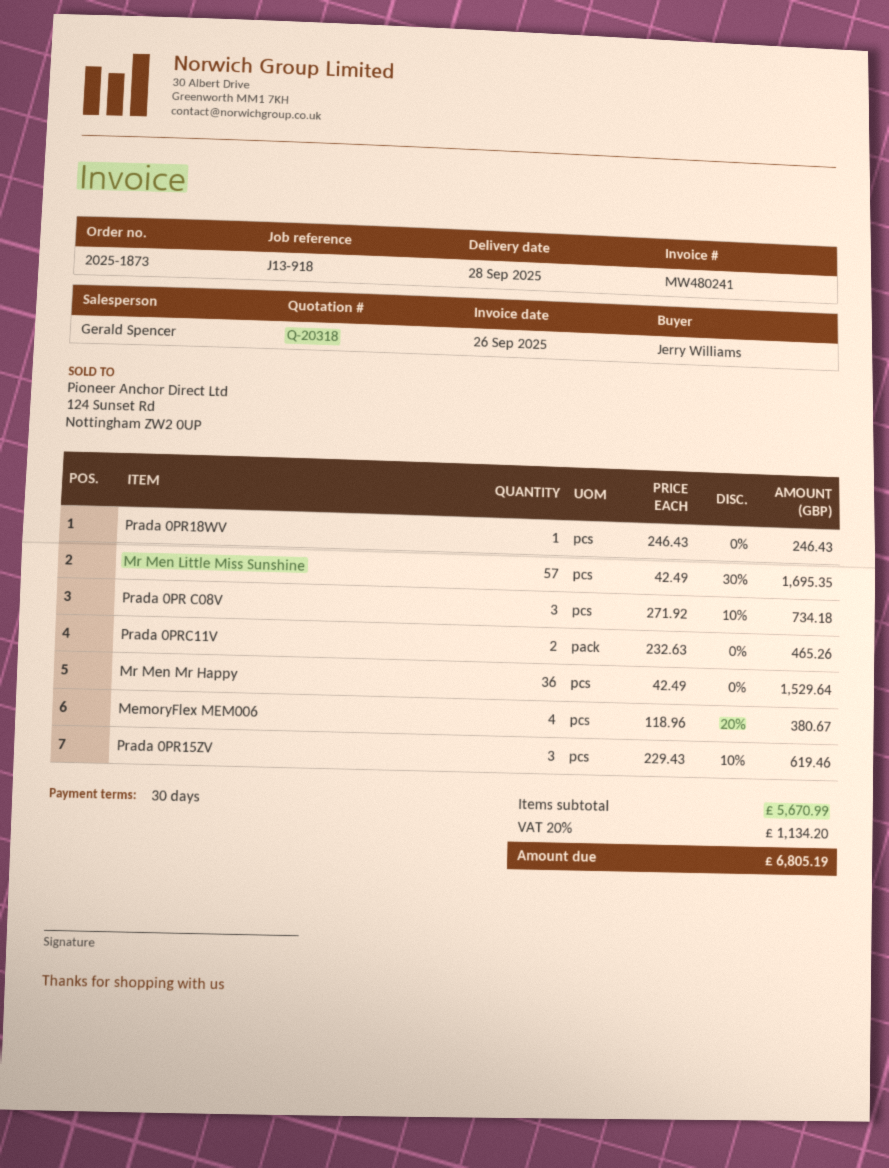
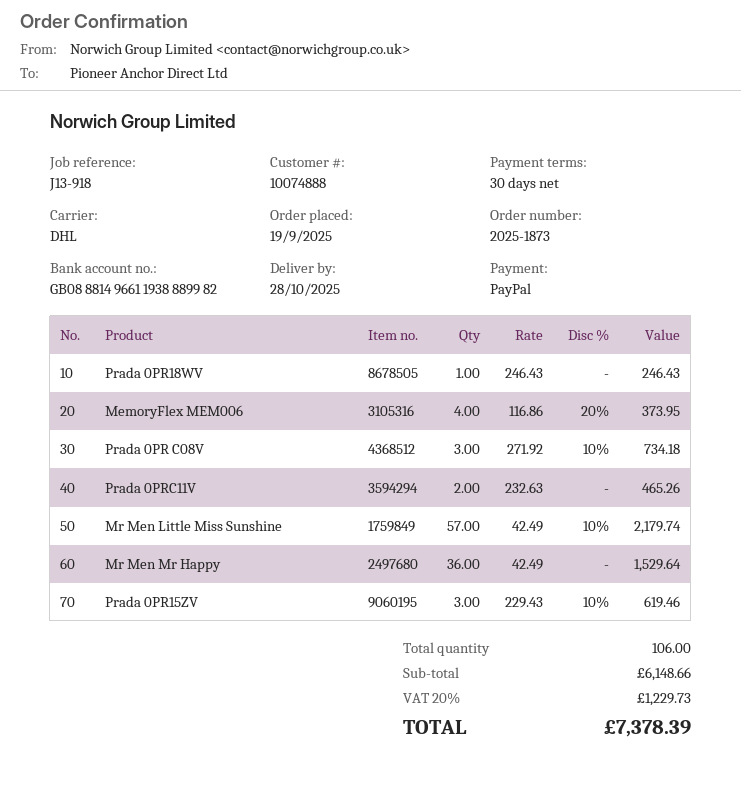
delivery date: 2025-09-28 -> 2025-10-28
Mr Men Little Miss Sunshine: 57 x 42.49 - 30% = 1695.35 -> 57 x 42.49 - 10% = 2179.74
MemoryFlex MEM006: 4 x 118.96 - 20% = 380.67 -> 4 x 116.86 - 20% = 373.95
subtotal: 5670.99 -> 6148.66
tax: 20% = 1134.20 -> 20% = 1229.73
total: 6805.19 -> 7378.39

